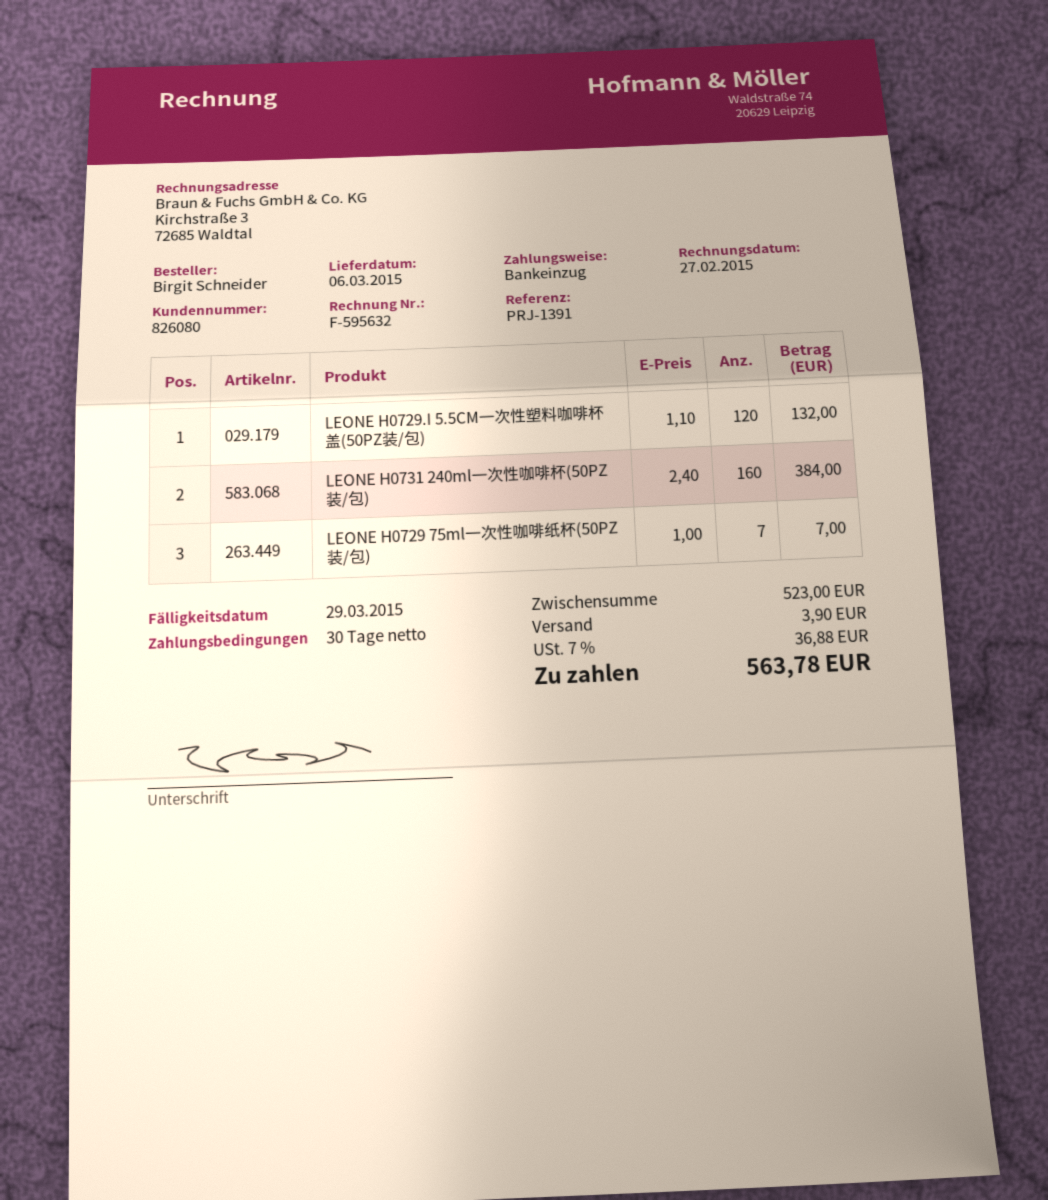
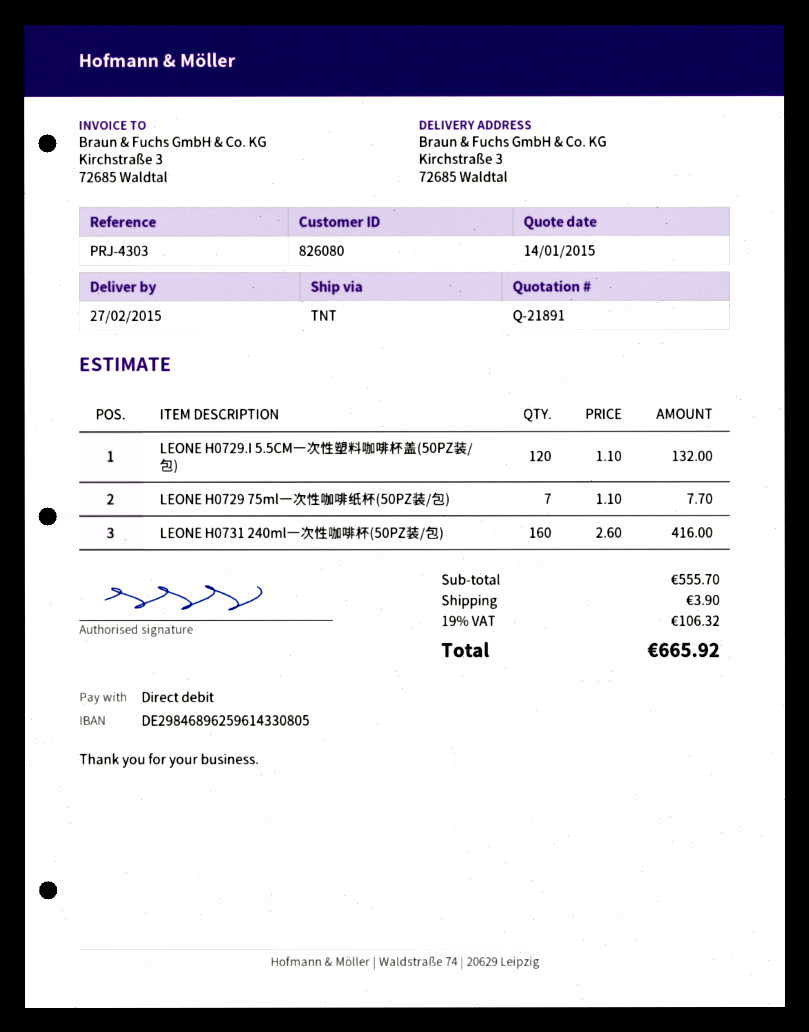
delivery date: 2015-03-06 -> 2015-02-27
reference: PRJ-1391 -> PRJ-4303
LEONE H0731 240ml一次性咖啡杯(50PZ装/包): 160 x 2.40 = 384.00 -> 160 x 2.60 = 416.00
LEONE H0729 75ml一次性咖啡纸杯(50PZ装/包): 7 x 1.00 = 7.00 -> 7 x 1.10 = 7.70
subtotal: 523.00 -> 555.70
tax: 7% = 36.88 -> 19% = 106.32
total: 563.78 -> 665.92

